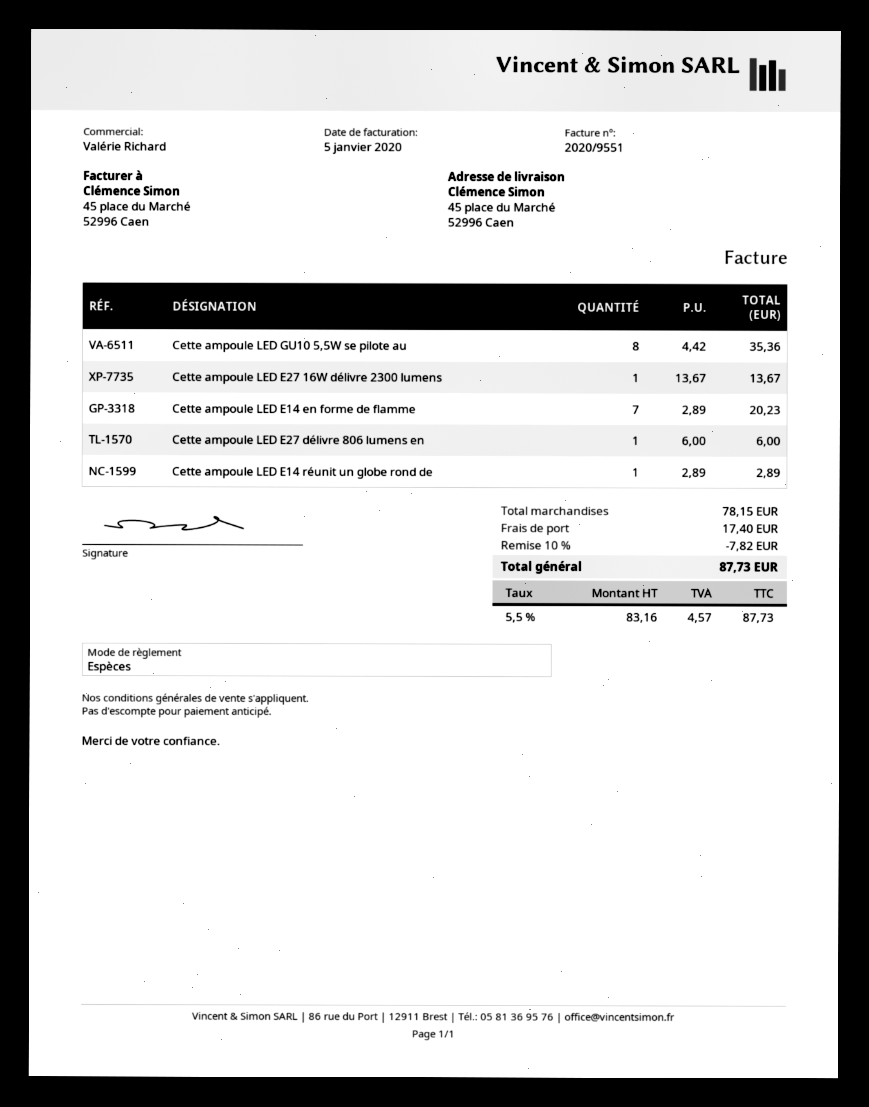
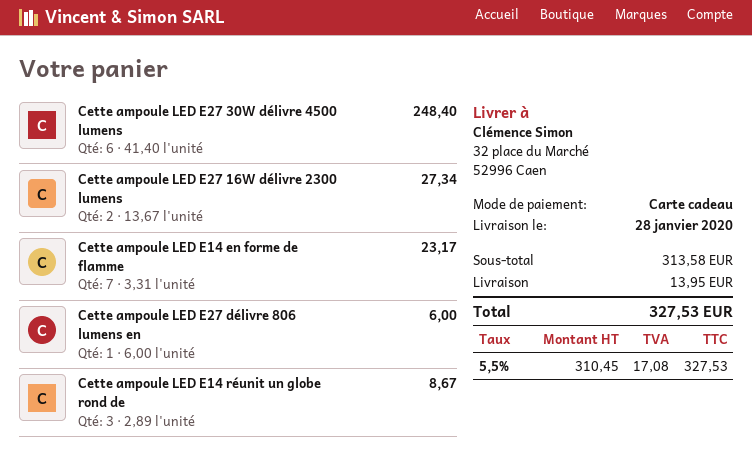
payment method: cash -> gift card
ship to: 45 place du Marché, 52996 Caen -> 32 place du Marché, 52996 Caen
Cette ampoule LED GU10 5,5W se pilote au: 8 x 4.42 = 35.36 -> none
Cette ampoule LED E27 16W délivre 2300 lumens: 1 x 13.67 = 13.67 -> 2 x 13.67 = 27.34
Cette ampoule LED E14 en forme de flamme: 7 x 2.89 = 20.23 -> 7 x 3.31 = 23.17
Cette ampoule LED E14 réunit un globe rond de: 1 x 2.89 = 2.89 -> 3 x 2.89 = 8.67
Cette ampoule LED E27 30W délivre 4500 lumens: none -> 6 x 41.40 = 248.40
subtotal: 78.15 -> 313.58
discount: 10% = 7.82 -> none
shipping: 17.40 -> 13.95
net: 83.16 -> 310.45
tax: 5.5% = 4.57 -> 5.5% = 17.08
total: 87.73 -> 327.53

